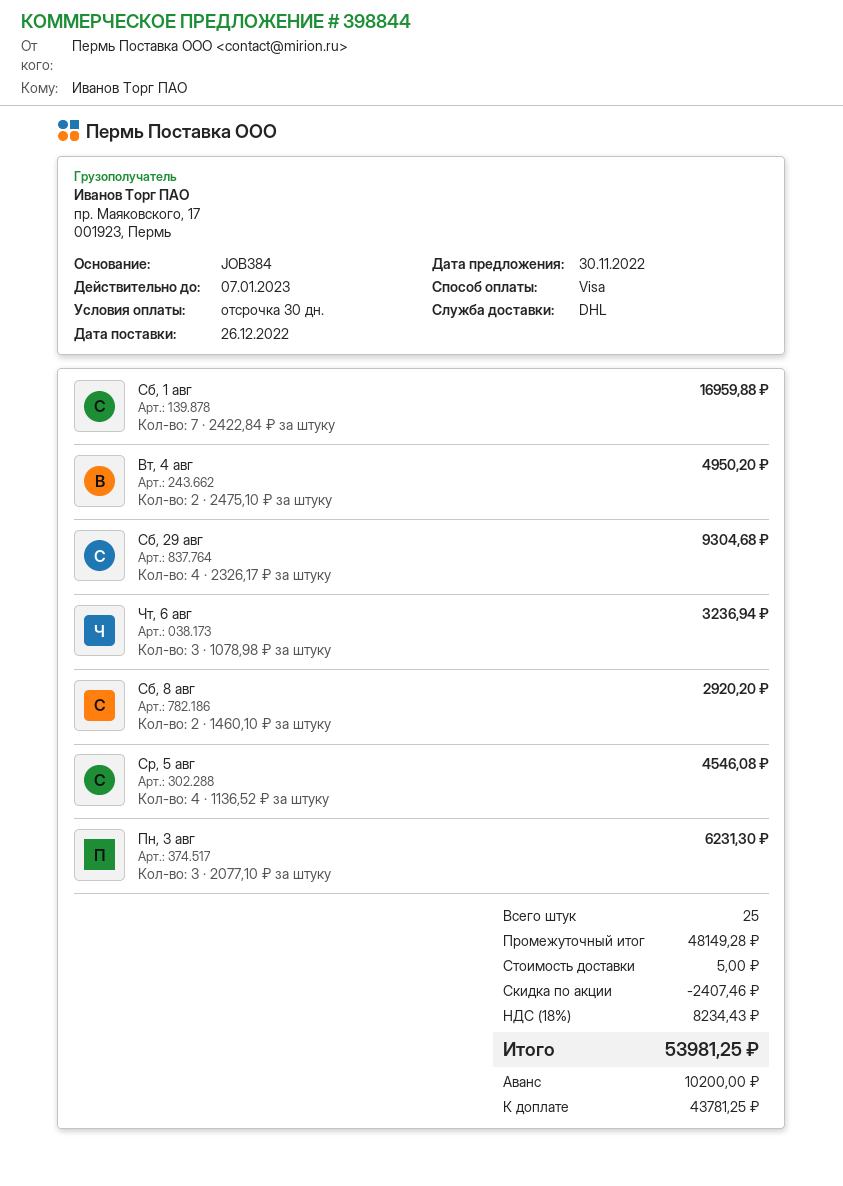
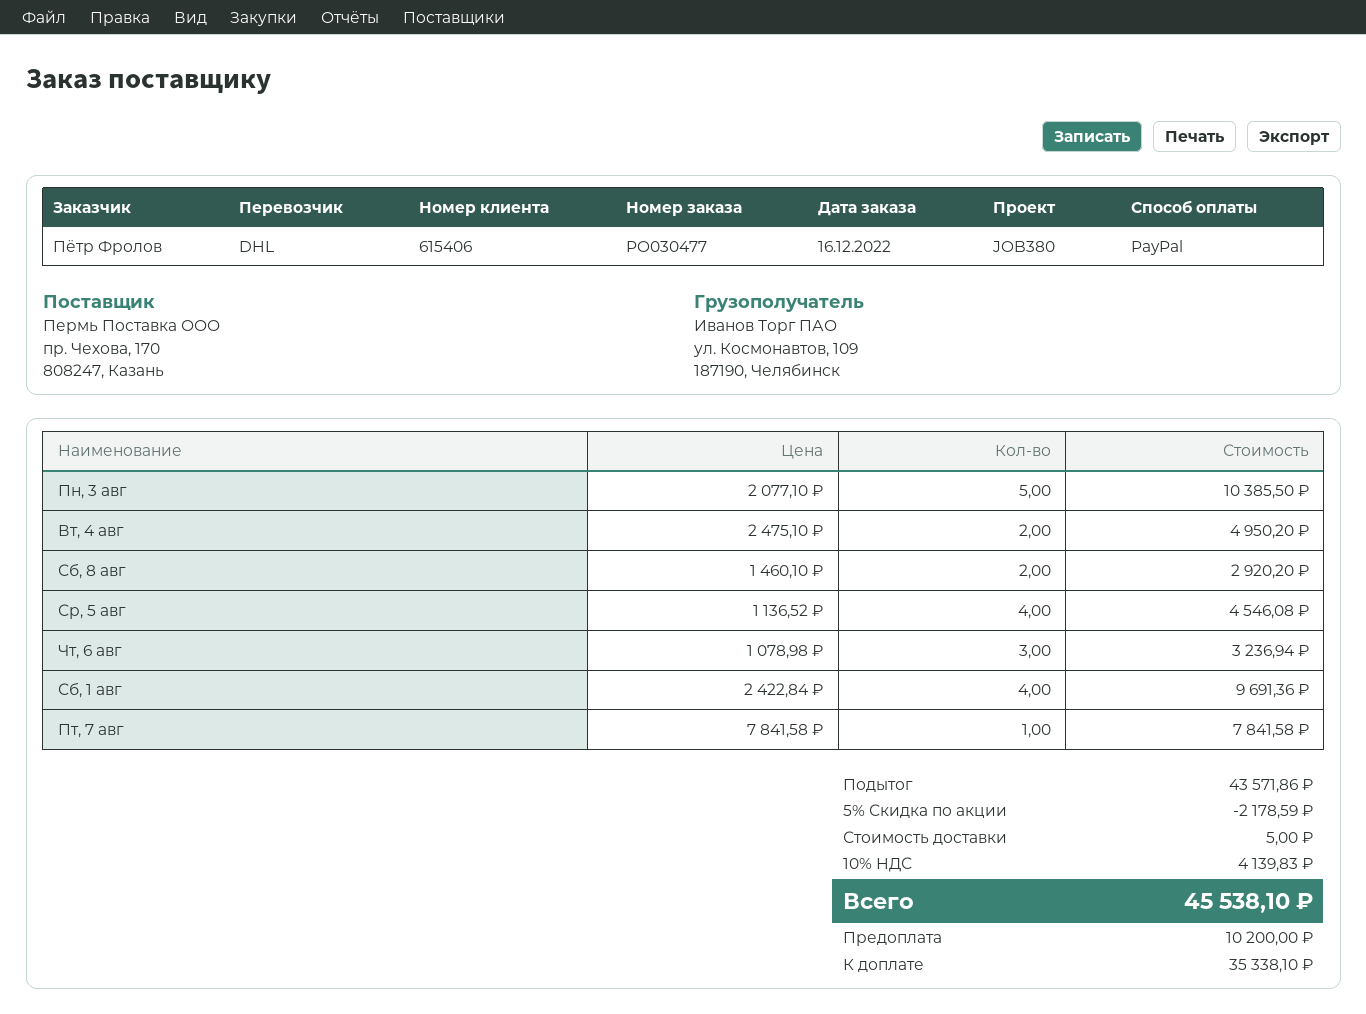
reference: JOB384 -> JOB380
payment method: Visa -> PayPal
ship to: пр. Маяковского, 17, 001923, Пермь -> ул. Космонавтов, 109, 187190, Челябинск
Сб, 1 авг: 7 x 2422.84 = 16959.88 -> 4 x 2422.84 = 9691.36
Сб, 29 авг: 4 x 2326.17 = 9304.68 -> none
Пн, 3 авг: 3 x 2077.10 = 6231.30 -> 5 x 2077.10 = 10385.50
Пт, 7 авг: none -> 1 x 7841.58 = 7841.58
subtotal: 48149.28 -> 43571.86
discount: 2407.46 -> 2178.59
tax: 18% = 8234.43 -> 10% = 4139.83
total: 53981.25 -> 45538.10
balance: 43781.25 -> 35338.10

